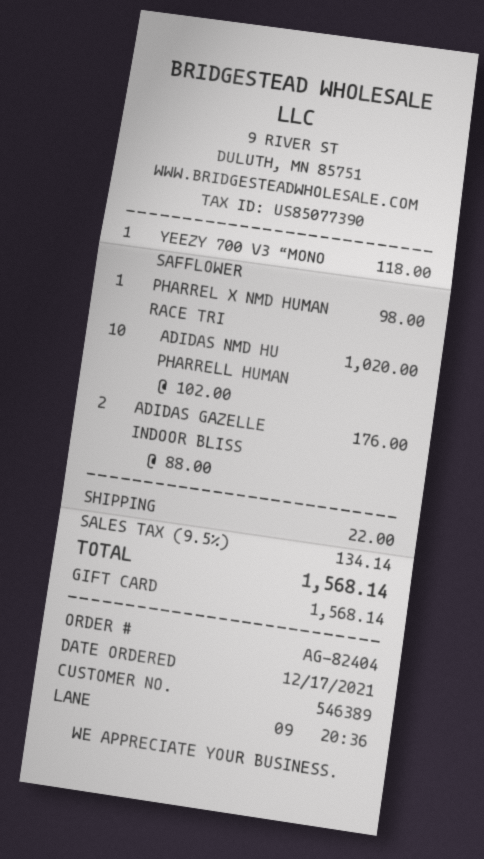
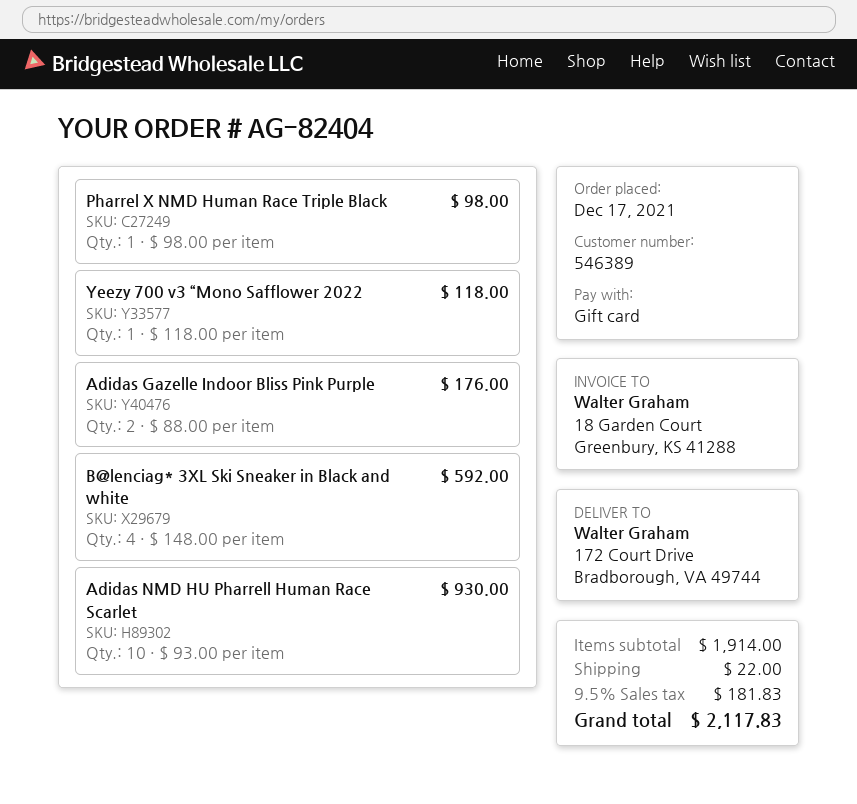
ADIDAS NMD HU PHARRELL HUMAN: 10 x 102.00 = 1020.00 -> 10 x 93.00 = 930.00
B@lenciag* 3XL Ski Sneaker in Black and white: none -> 4 x 148.00 = 592.00
tax: 9.5% = 134.14 -> 9.5% = 181.83
total: 1568.14 -> 2117.83

